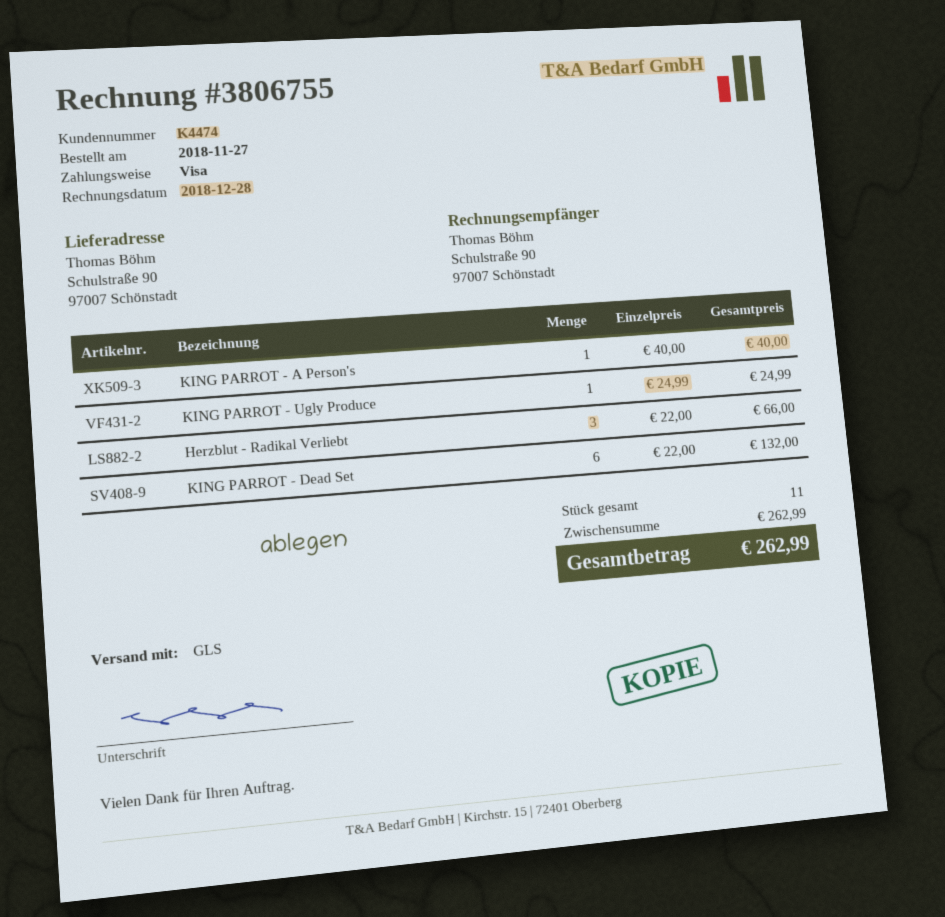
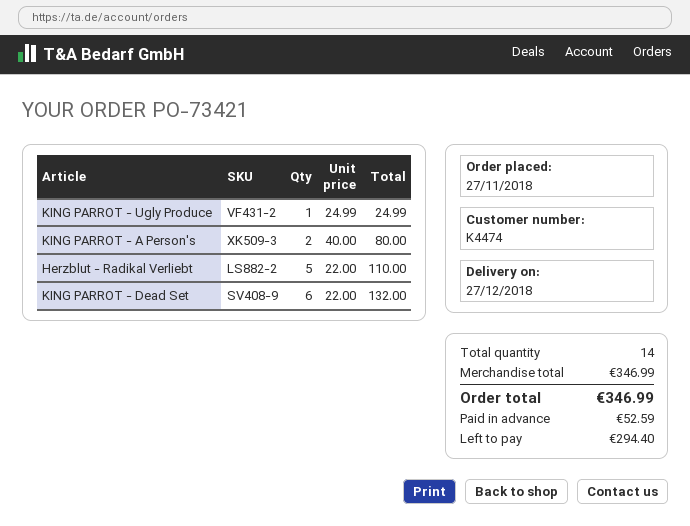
KING PARROT - A Person's: 1 x 40.00 = 40.00 -> 2 x 40.00 = 80.00
Herzblut - Radikal Verliebt: 3 x 22.00 = 66.00 -> 5 x 22.00 = 110.00
total quantity: 11 -> 14
subtotal: 262.99 -> 346.99
total: 262.99 -> 346.99

